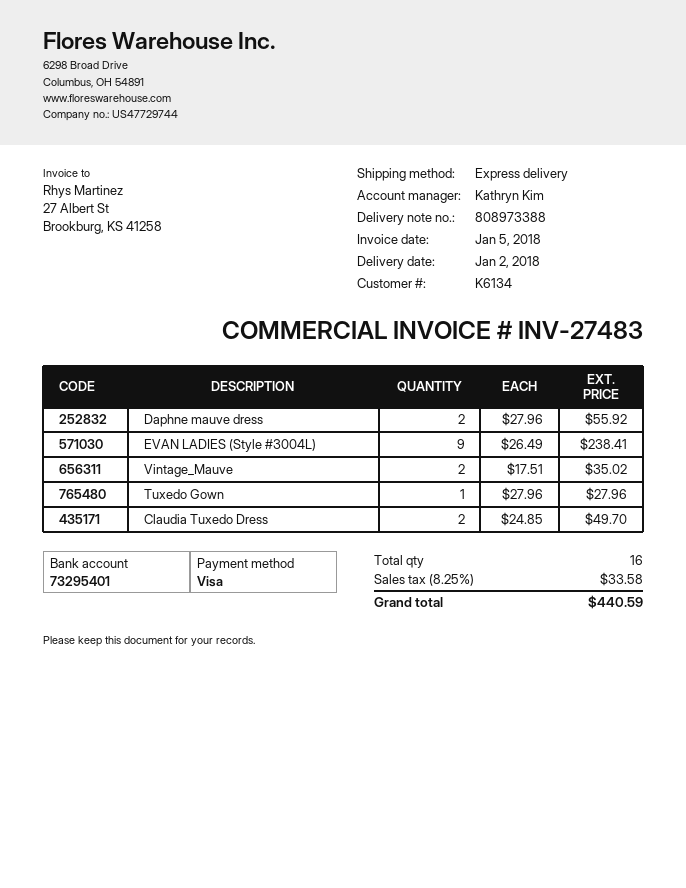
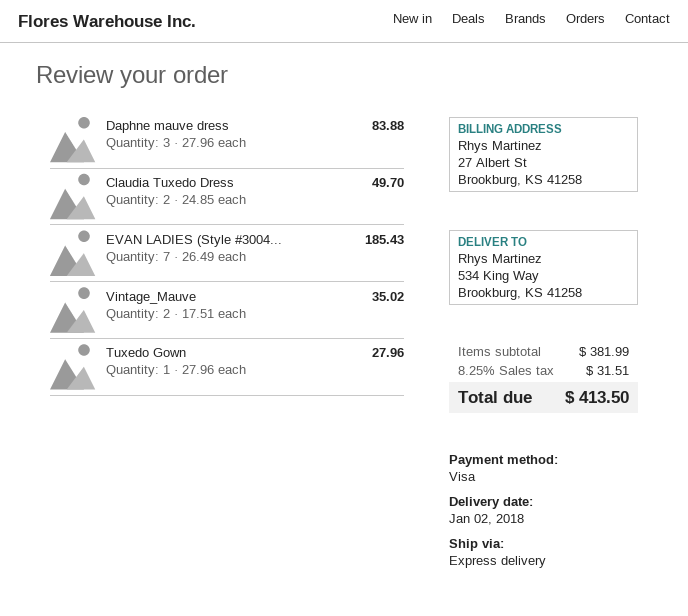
Daphne mauve dress: 2 x 27.96 = 55.92 -> 3 x 27.96 = 83.88
EVAN LADIES (Style #3004L): 9 x 26.49 = 238.41 -> 7 x 26.49 = 185.43
tax: 8.25% = 33.58 -> 8.25% = 31.51
total: 440.59 -> 413.50

